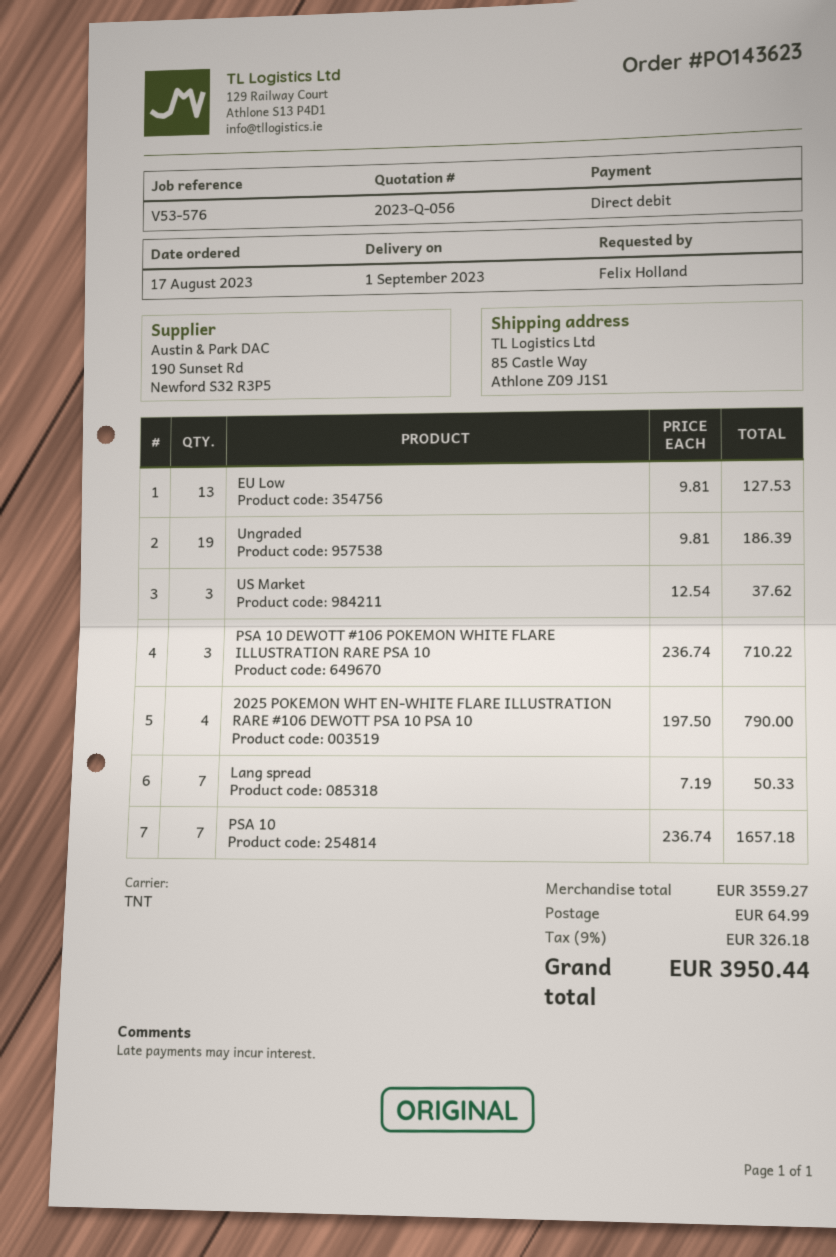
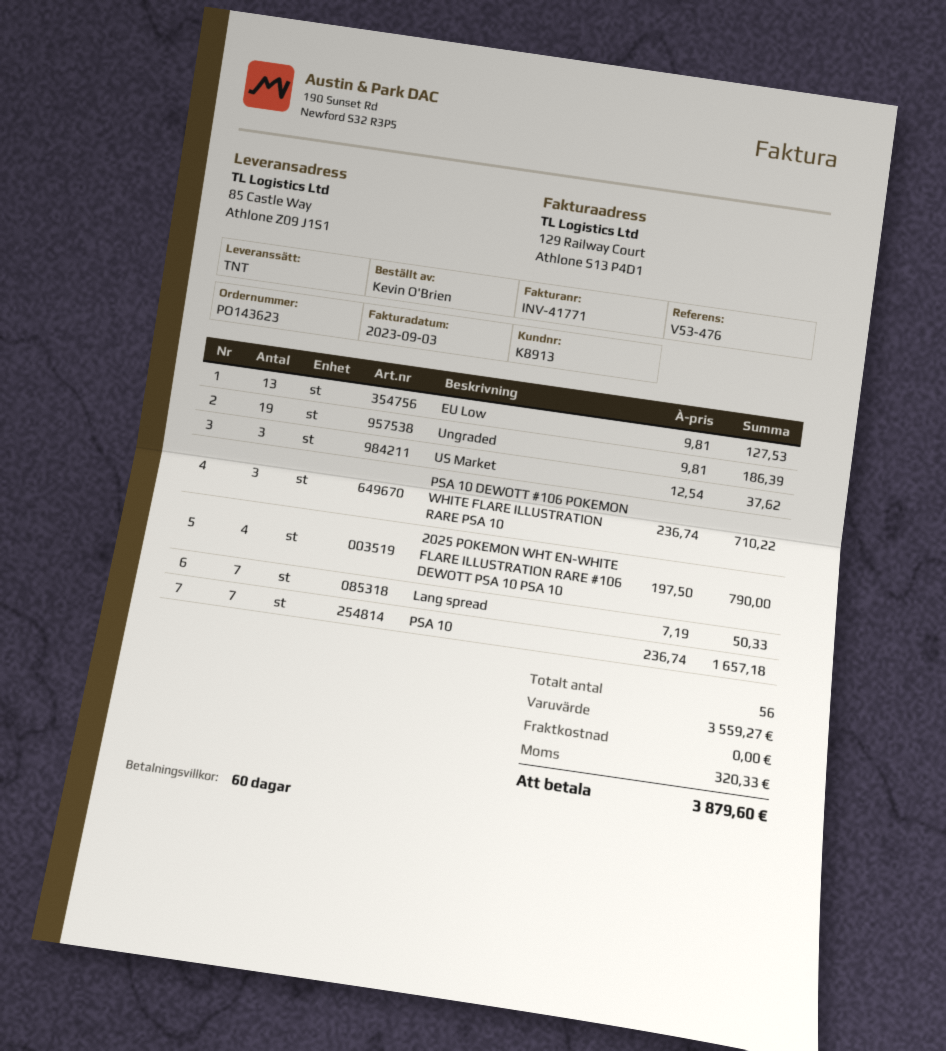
reference: V53-576 -> V53-476
ordered by: Felix Holland -> Kevin O'Brien
shipping: 64.99 -> 0.00
tax: 326.18 -> 320.33
total: 3950.44 -> 3879.60

